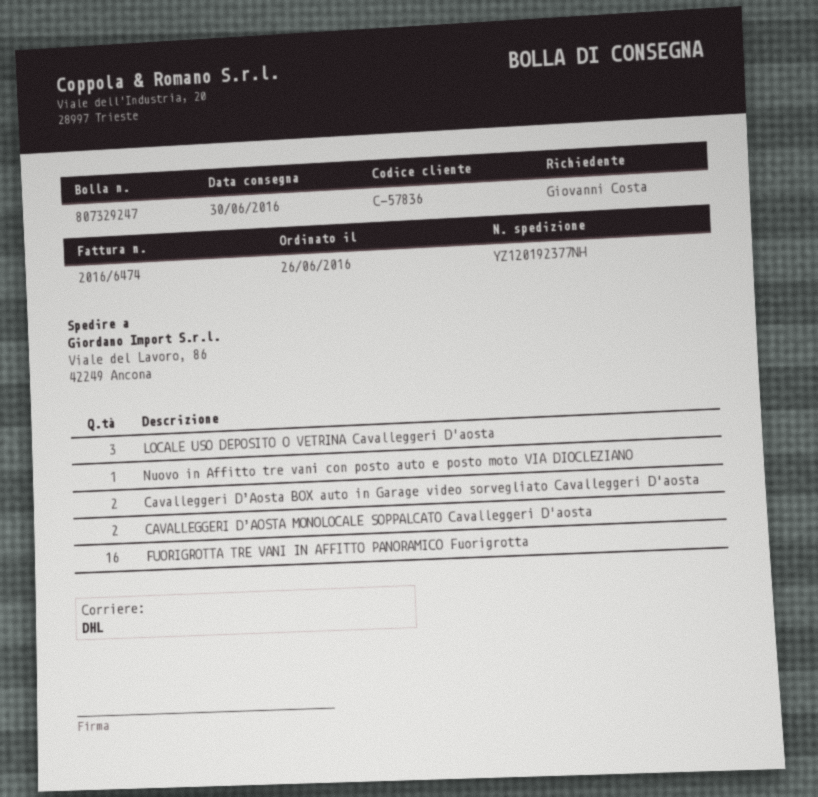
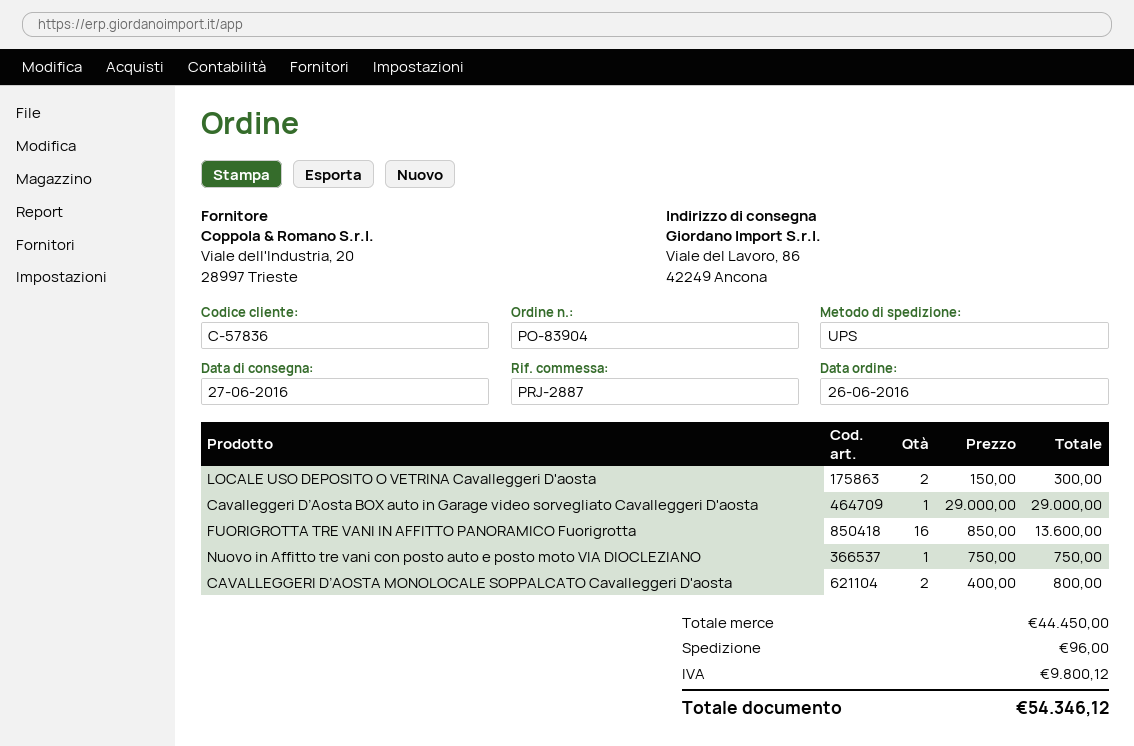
delivery date: 2016-06-30 -> 2016-06-27
shipping method: DHL -> UPS
LOCALE USO DEPOSITO O VETRINA Cavalleggeri D'aosta: 3 -> 2
Cavalleggeri D’Aosta BOX auto in Garage video sorvegliato Cavalleggeri D'aosta: 2 -> 1

